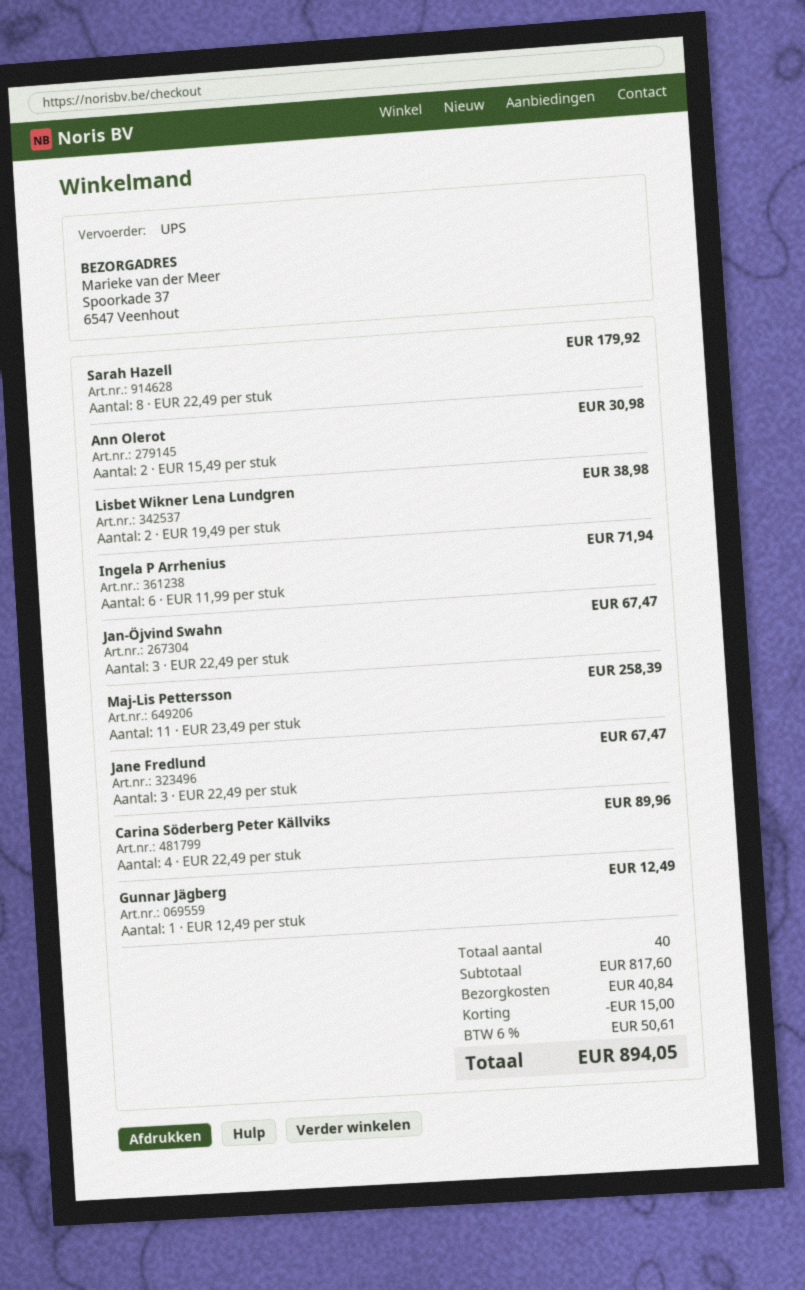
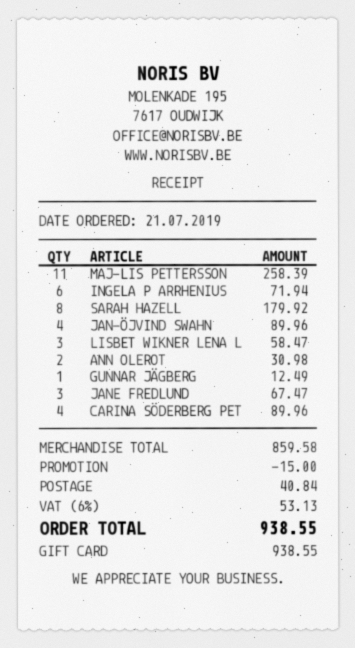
Lisbet Wikner Lena Lundgren: 2 for 38.98 -> 3 for 58.47
Jan-Öjvind Swahn: 3 for 67.47 -> 4 for 89.96
subtotal: 817.60 -> 859.58
tax: 6% = 50.61 -> 6% = 53.13
total: 894.05 -> 938.55

